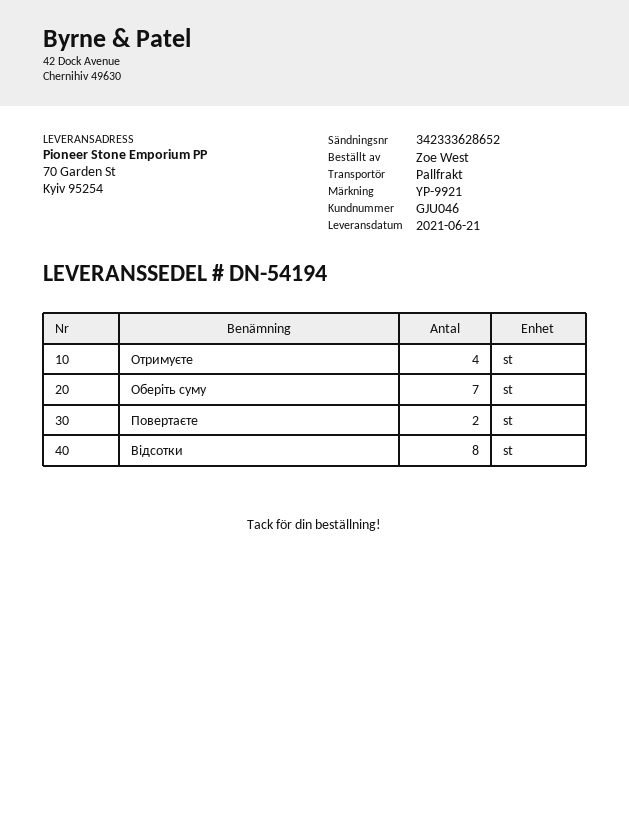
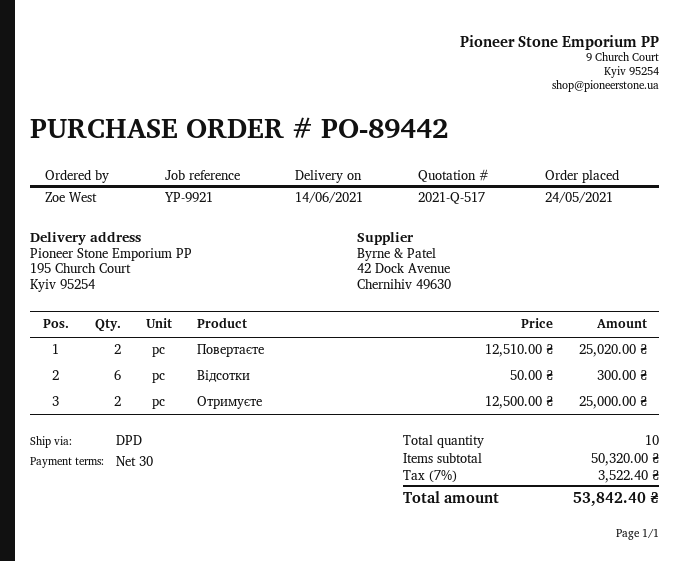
delivery date: 2021-06-21 -> 2021-06-14
shipping method: pallet freight -> DPD
ship to: 70 Garden St, Kyiv 95254 -> 195 Church Court, Kyiv 95254
Отримуєте: 4 -> 2
Оберіть суму: 7 -> none
Відсотки: 8 -> 6

